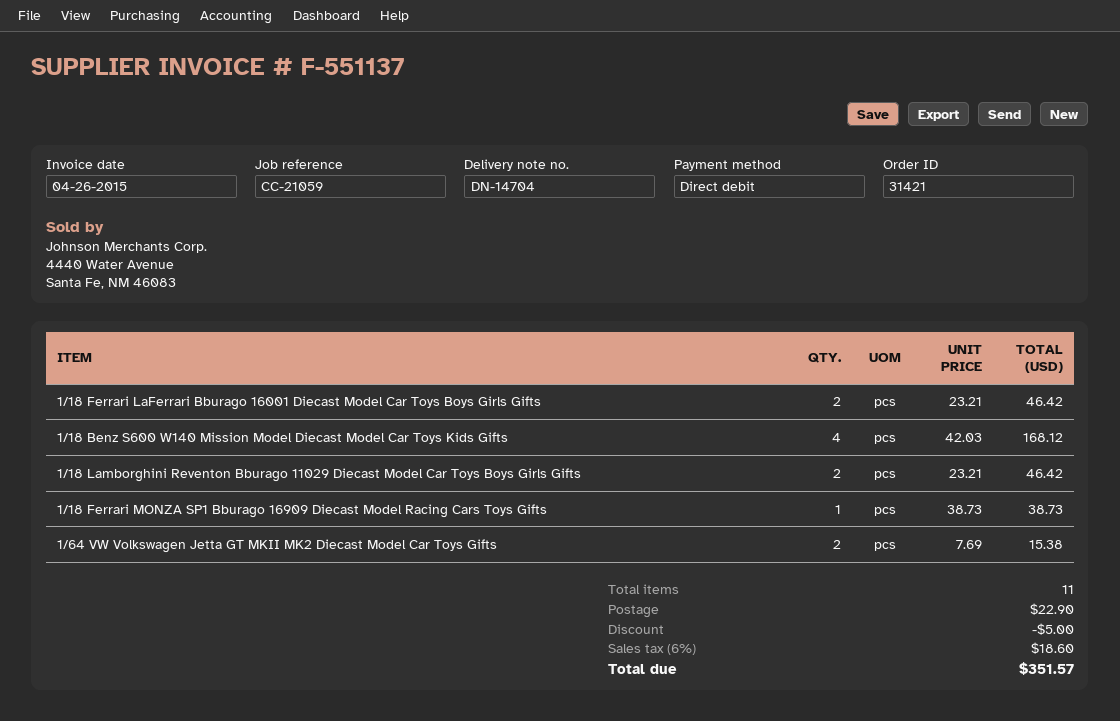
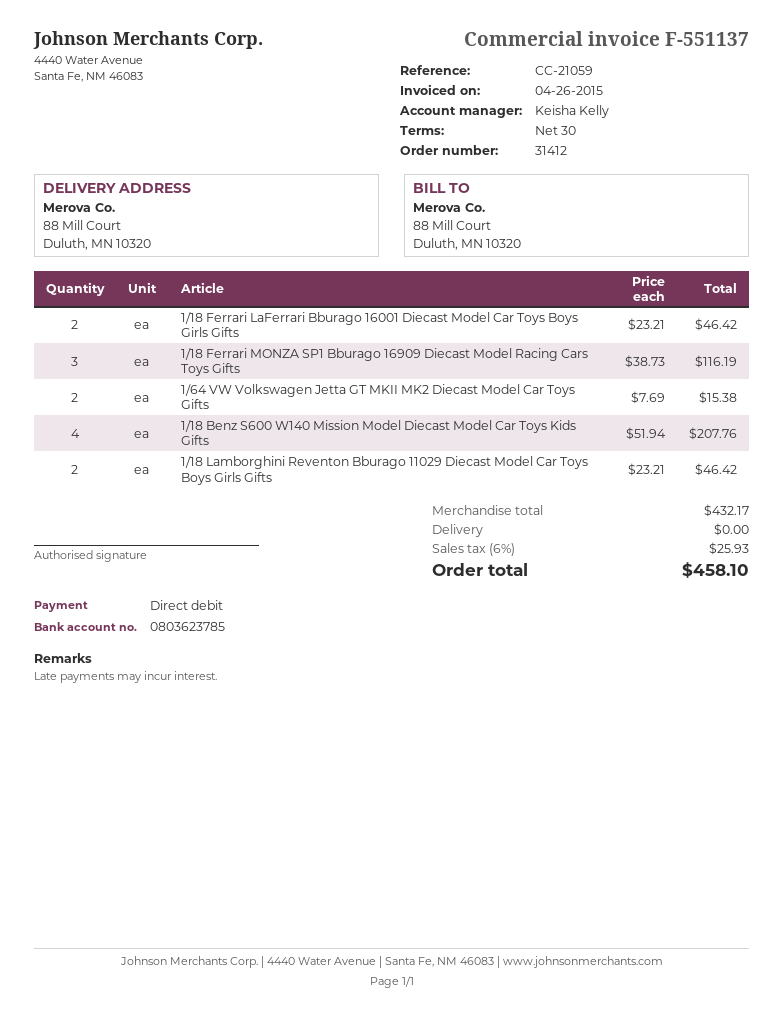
order number: 31421 -> 31412
1/18 Benz S600 W140 Mission Model Diecast Model Car Toys Kids Gifts: 4 x 42.03 = 168.12 -> 4 x 51.94 = 207.76
1/18 Ferrari MONZA SP1 Bburago 16909 Diecast Model Racing Cars Toys Gifts: 1 x 38.73 = 38.73 -> 3 x 38.73 = 116.19
discount: 5.00 -> none
shipping: 22.90 -> 0.00
tax: 6% = 18.60 -> 6% = 25.93
total: 351.57 -> 458.10

